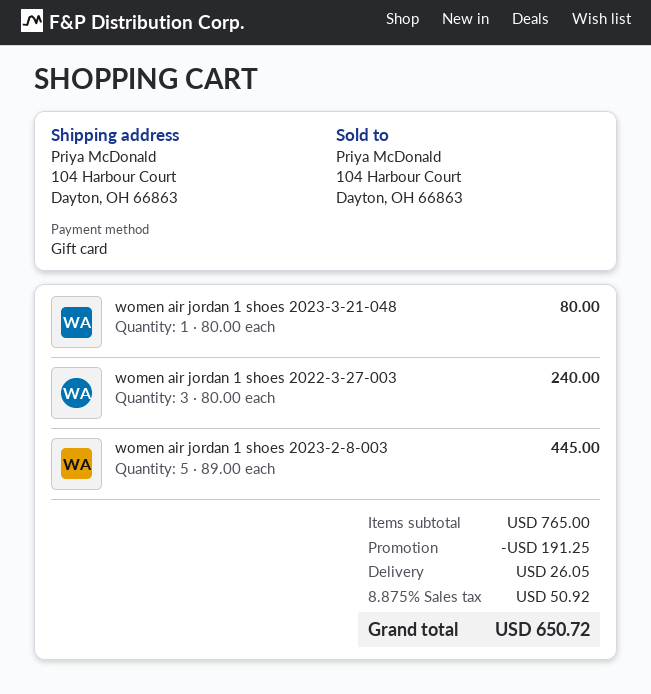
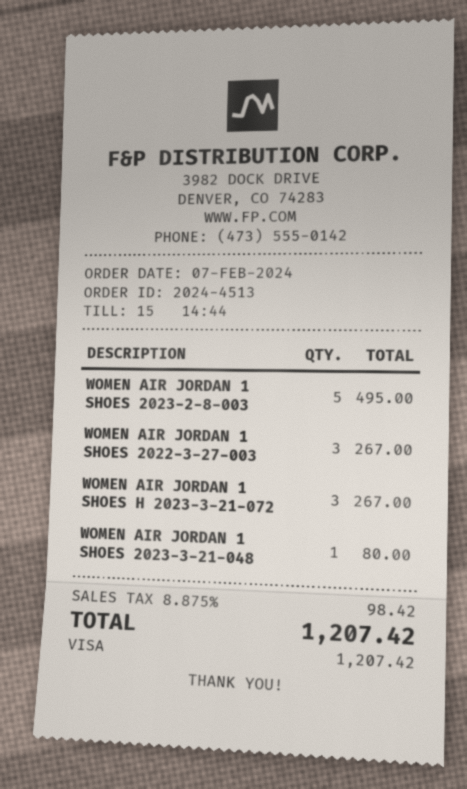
payment method: gift card -> Visa
women air jordan 1 shoes 2022-3-27-003: 3 for 240.00 -> 3 for 267.00
women air jordan 1 shoes 2023-2-8-003: 5 for 445.00 -> 5 for 495.00
WOMEN AIR JORDAN 1 SHOES H 2023-3-21-072: none -> 3 for 267.00
discount: 191.25 -> none
shipping: 26.05 -> none
tax: 8.875% = 50.92 -> 8.875% = 98.42
total: 650.72 -> 1207.42

